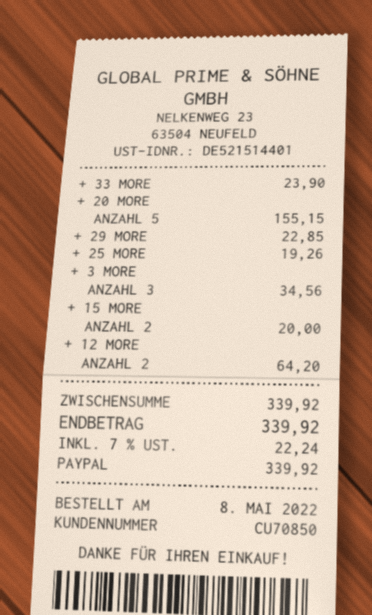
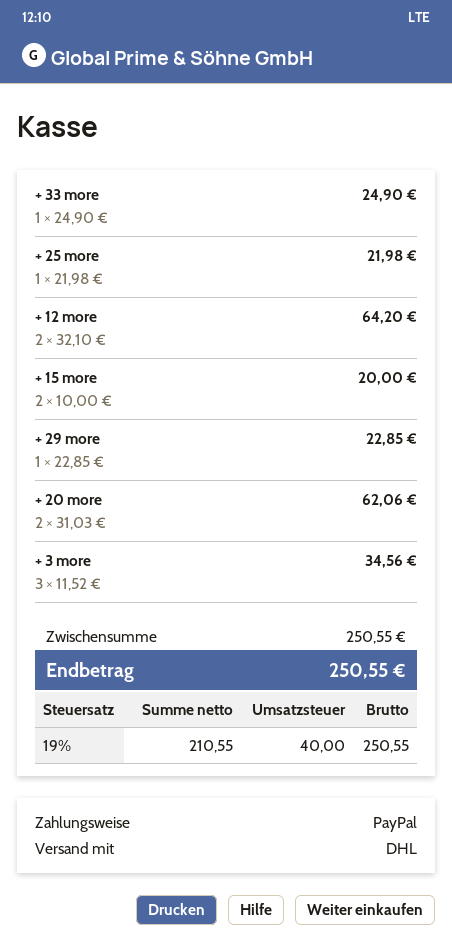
+ 33 MORE: 1 for 23.90 -> 1 for 24.90
+ 20 MORE: 5 for 155.15 -> 2 for 62.06
+ 25 MORE: 1 for 19.26 -> 1 for 21.98
subtotal: 339.92 -> 250.55
tax: 7% = 22.24 -> 19% = 40.00
total: 339.92 -> 250.55

